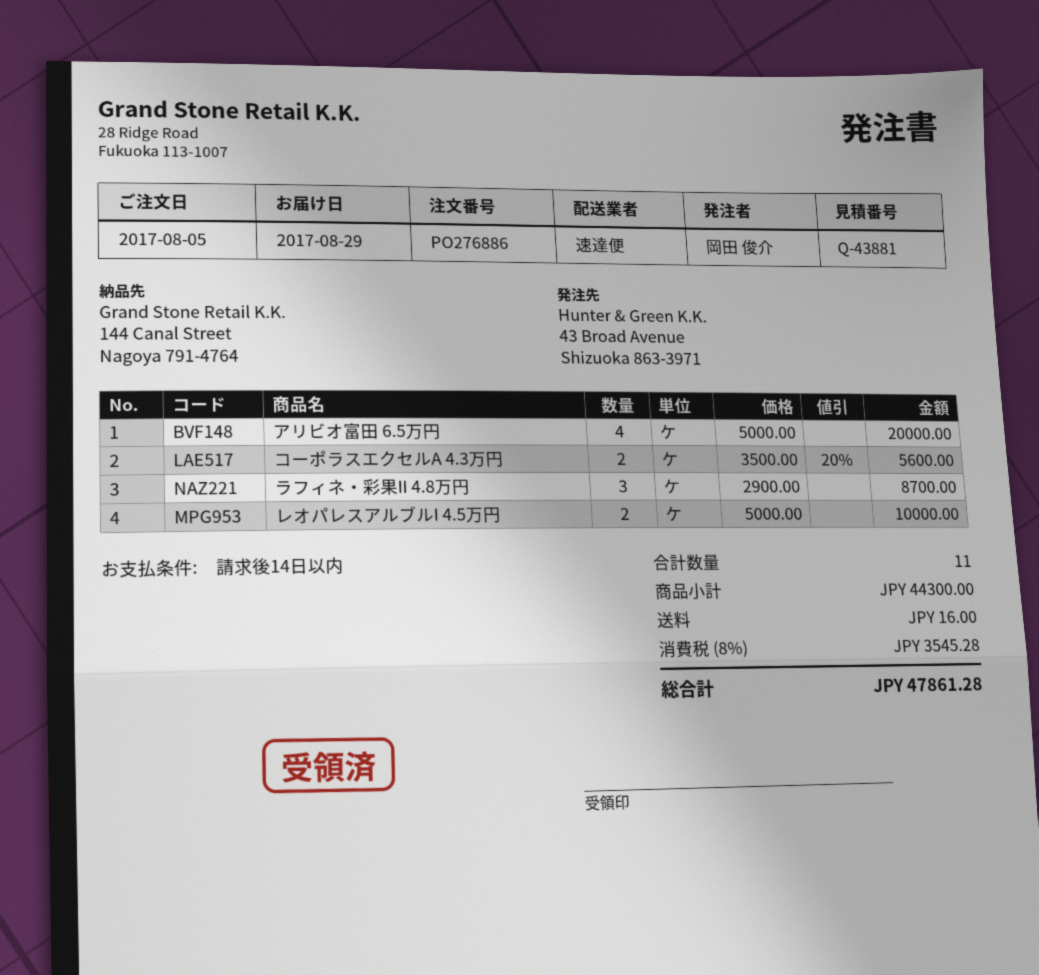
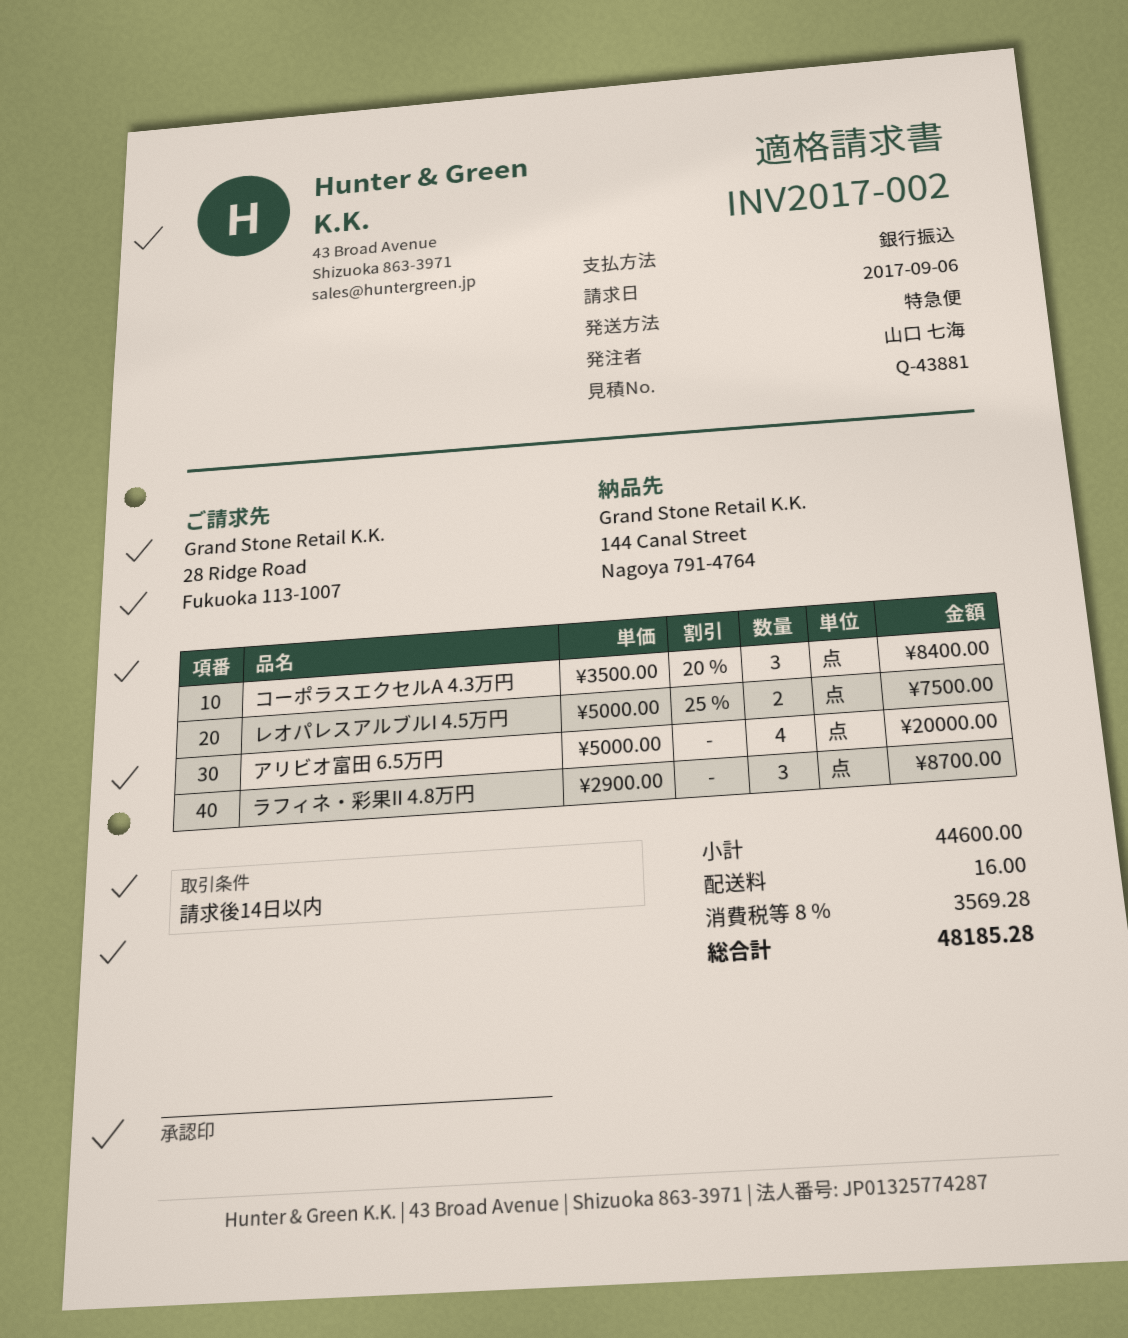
ordered by: 岡田 俊介 -> 山口 七海
コーポラスエクセルA 4.3万円: 2 x 3500.00 - 20% = 5600.00 -> 3 x 3500.00 - 20% = 8400.00
レオパレスアルブルI 4.5万円: 2 x 5000.00 = 10000.00 -> 2 x 5000.00 - 25% = 7500.00
subtotal: 44300.00 -> 44600.00
tax: 8% = 3545.28 -> 8% = 3569.28
total: 47861.28 -> 48185.28

